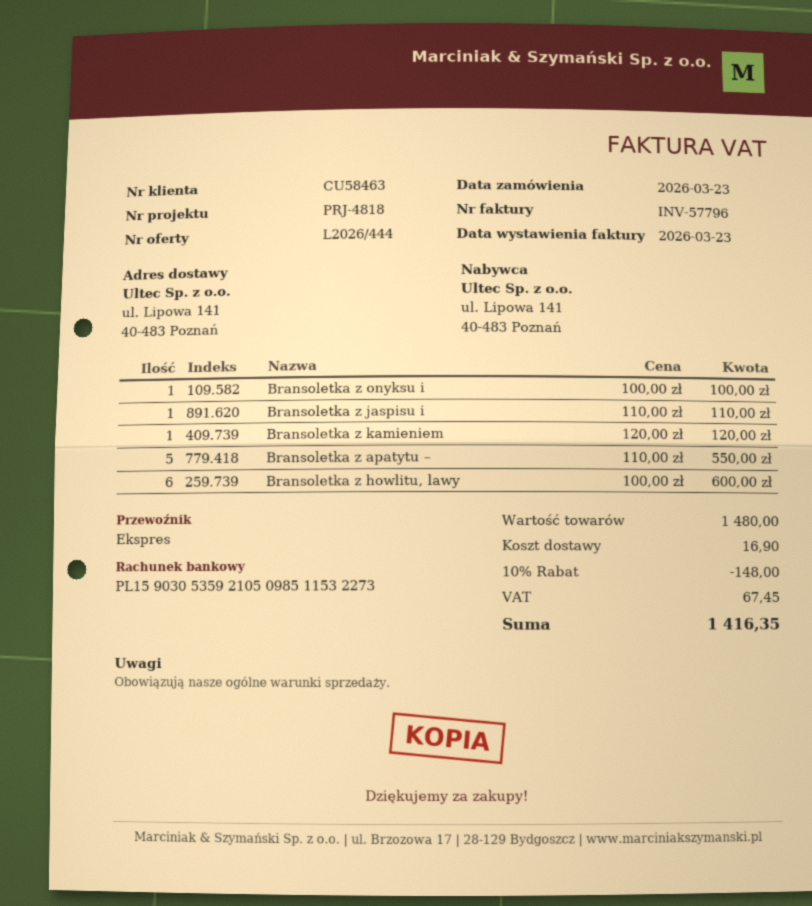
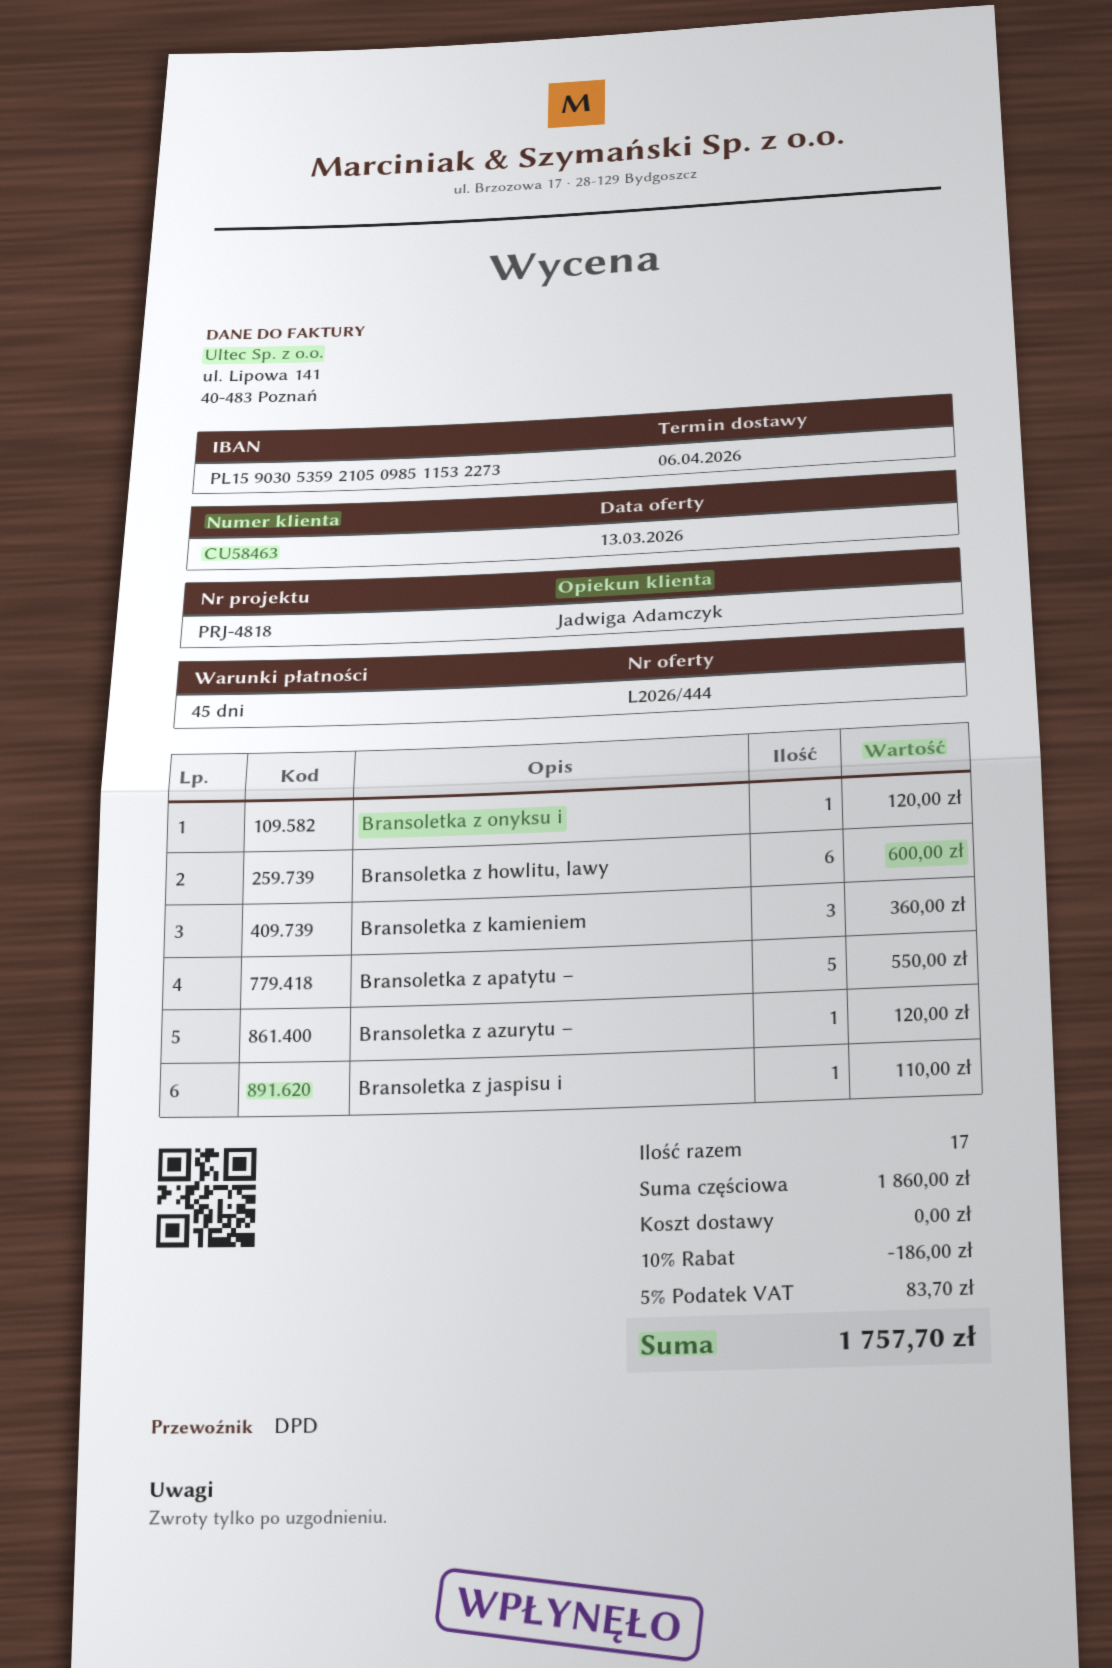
shipping method: express -> DPD
Bransoletka z onyksu i: 1 for 100.00 -> 1 for 120.00
Bransoletka z kamieniem: 1 for 120.00 -> 3 for 360.00
Bransoletka z azurytu –: none -> 1 for 120.00
subtotal: 1480.00 -> 1860.00
discount: 10% = 148.00 -> 10% = 186.00
shipping: 16.90 -> 0.00
tax: 67.45 -> 83.70
total: 1416.35 -> 1757.70

